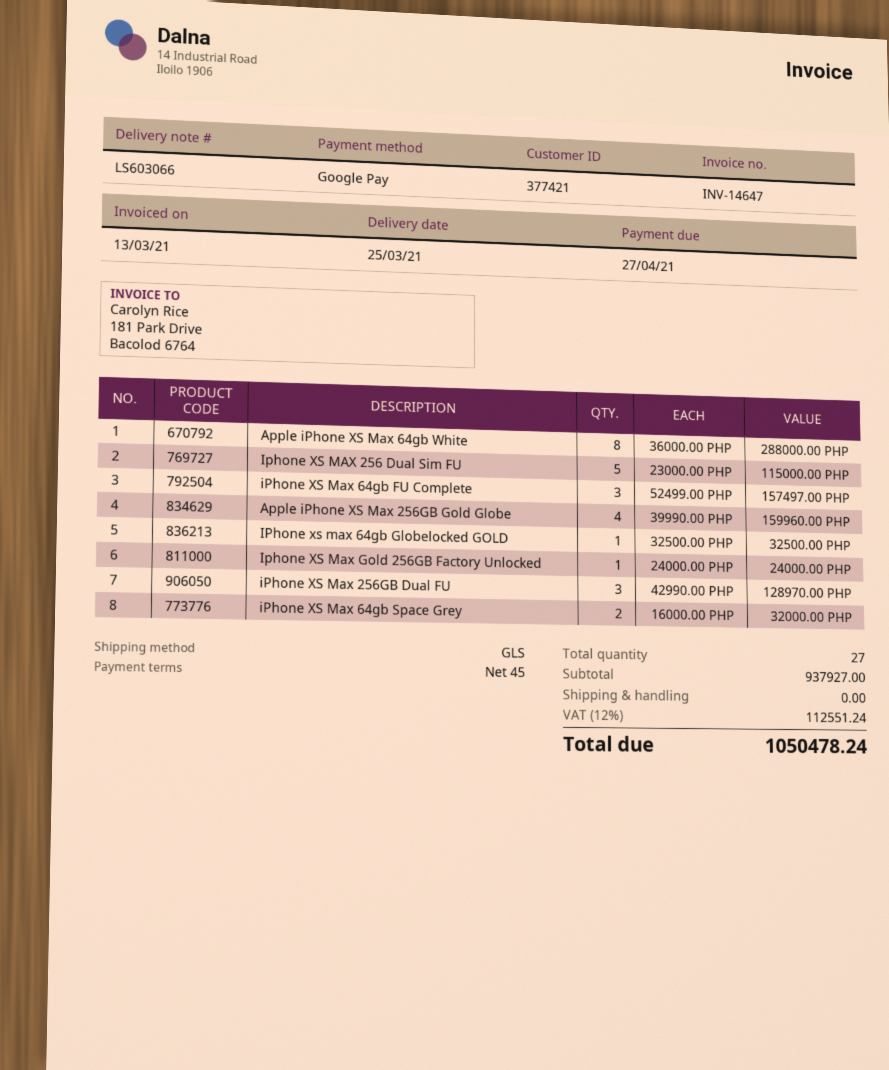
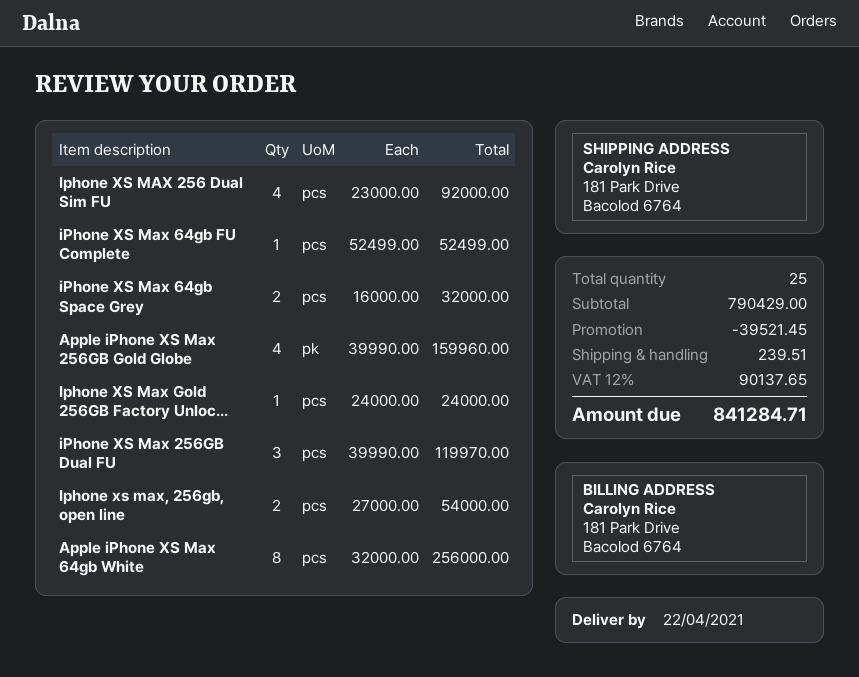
delivery date: 2021-03-25 -> 2021-04-22
Apple iPhone XS Max 64gb White: 8 x 36000.00 = 288000.00 -> 8 x 32000.00 = 256000.00
Iphone XS MAX 256 Dual Sim FU: 5 x 23000.00 = 115000.00 -> 4 x 23000.00 = 92000.00
iPhone XS Max 64gb FU Complete: 3 x 52499.00 = 157497.00 -> 1 x 52499.00 = 52499.00
IPhone xs max 64gb Globelocked GOLD: 1 x 32500.00 = 32500.00 -> none
iPhone XS Max 256GB Dual FU: 3 x 42990.00 = 128970.00 -> 3 x 39990.00 = 119970.00
Iphone xs max, 256gb, open line: none -> 2 x 27000.00 = 54000.00
total quantity: 27 -> 25
subtotal: 937927.00 -> 790429.00
discount: none -> 39521.45
shipping: 0.00 -> 239.51
tax: 12% = 112551.24 -> 12% = 90137.65
total: 1050478.24 -> 841284.71

